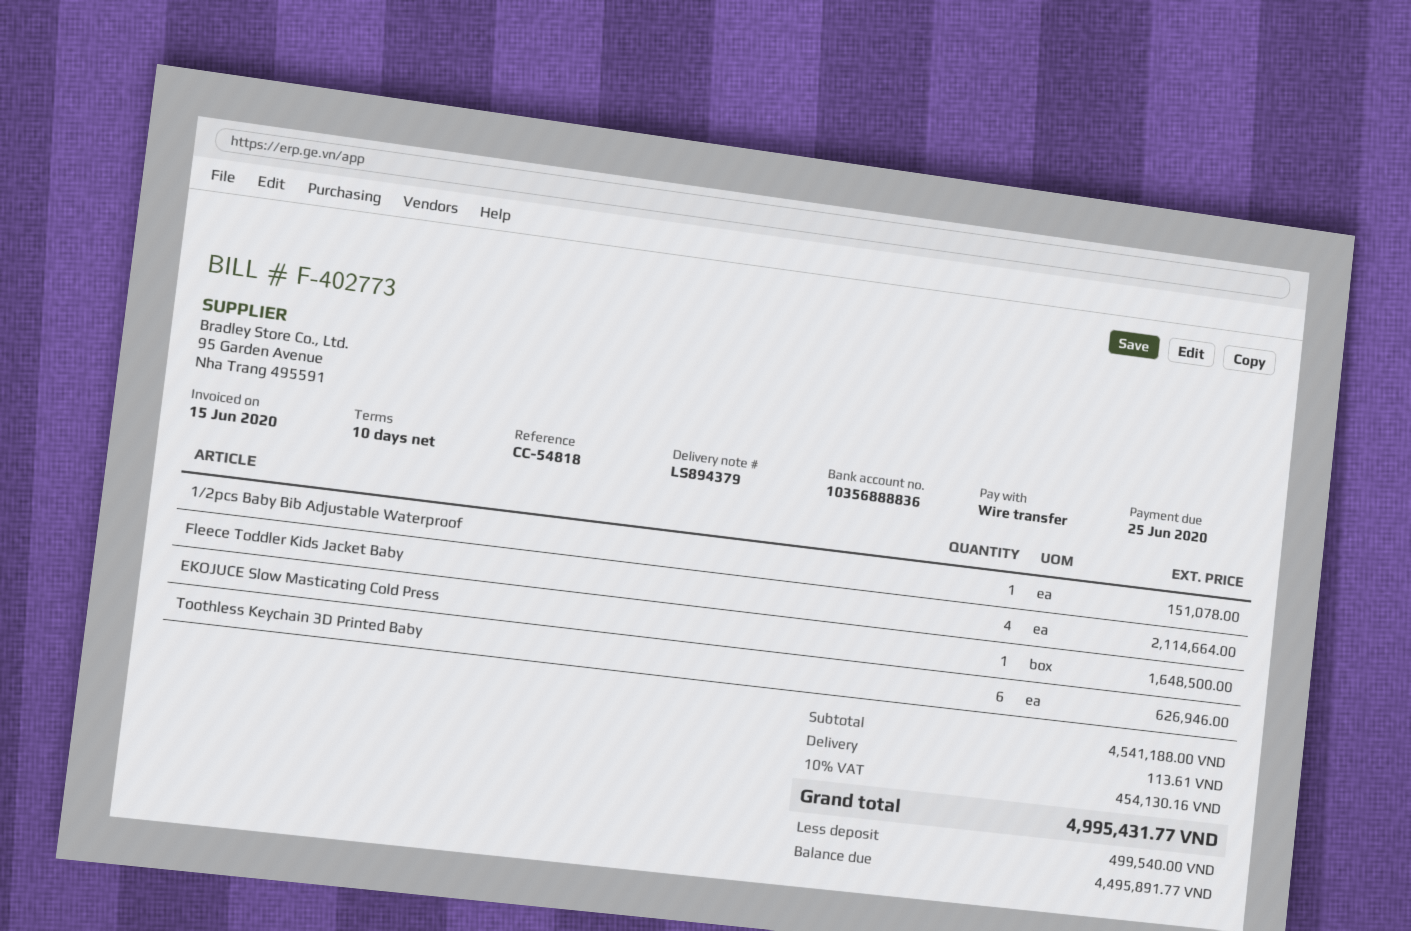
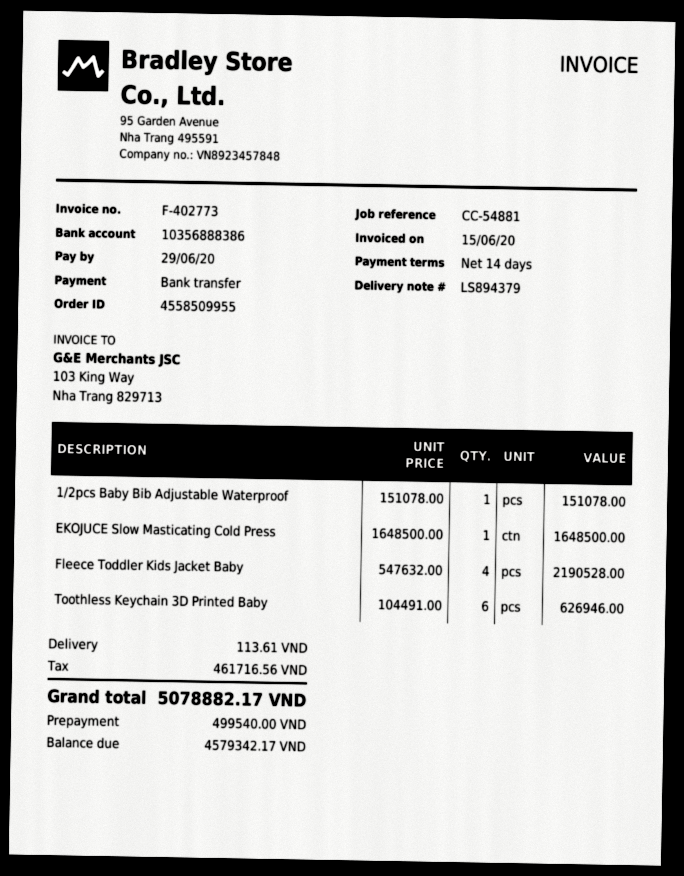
payment terms: 10 days -> 14 days
due date: 2020-06-25 -> 2020-06-29
reference: CC-54818 -> CC-54881
bank account: 10356888836 -> 10356888386
Fleece Toddler Kids Jacket Baby: 4 for 2114664.00 -> 4 for 2190528.00
tax: 454130.16 -> 461716.56
total: 4995431.77 -> 5078882.17
balance: 4495891.77 -> 4579342.17

